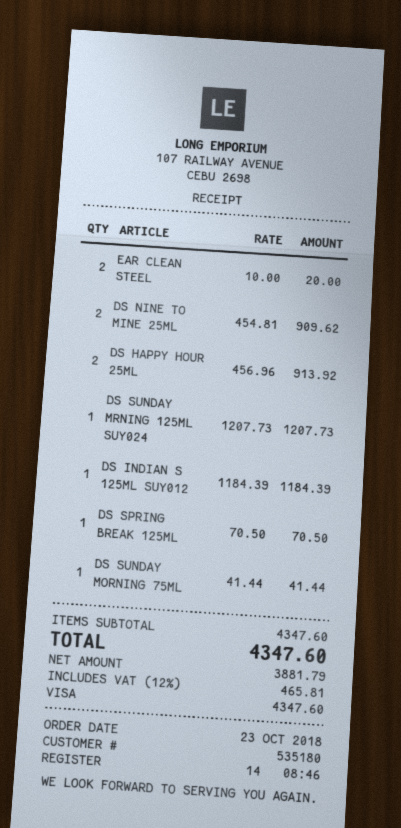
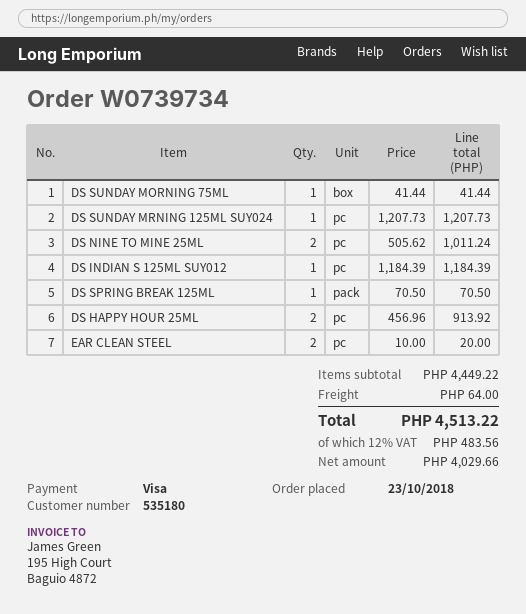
DS NINE TO MINE 25ML: 2 x 454.81 = 909.62 -> 2 x 505.62 = 1011.24
subtotal: 4347.60 -> 4449.22
shipping: none -> 64.00
net: 3881.79 -> 4029.66
tax: 12% = 465.81 -> 12% = 483.56
total: 4347.60 -> 4513.22

